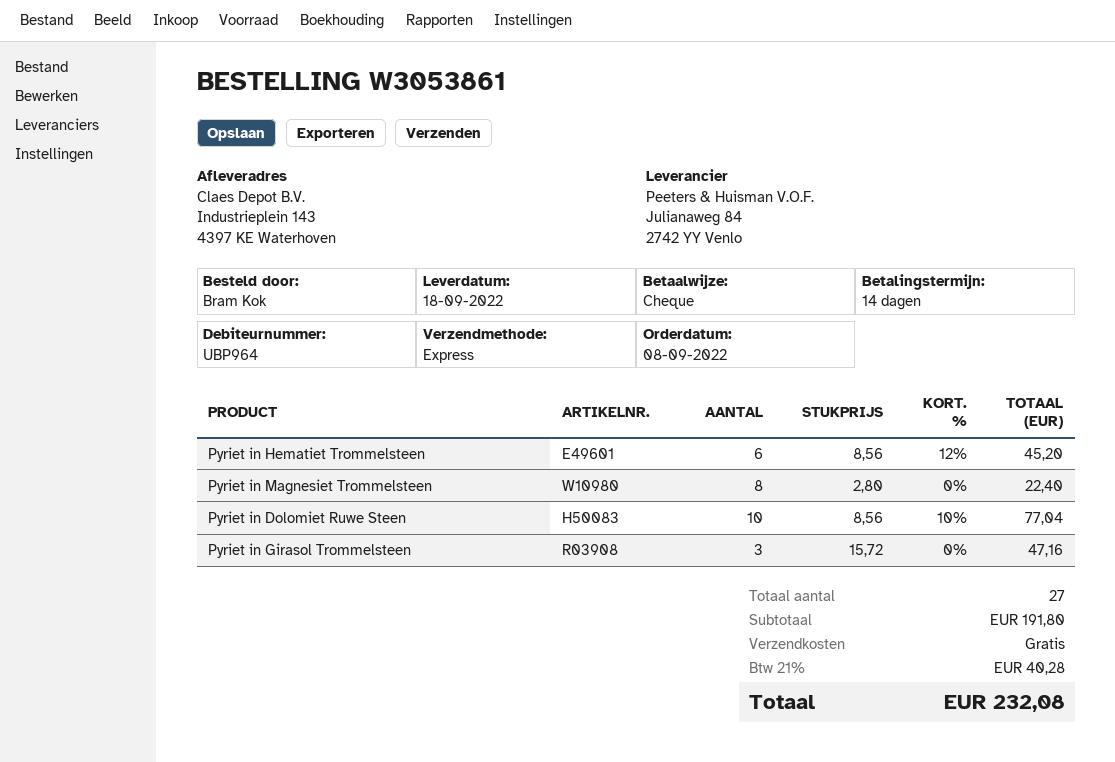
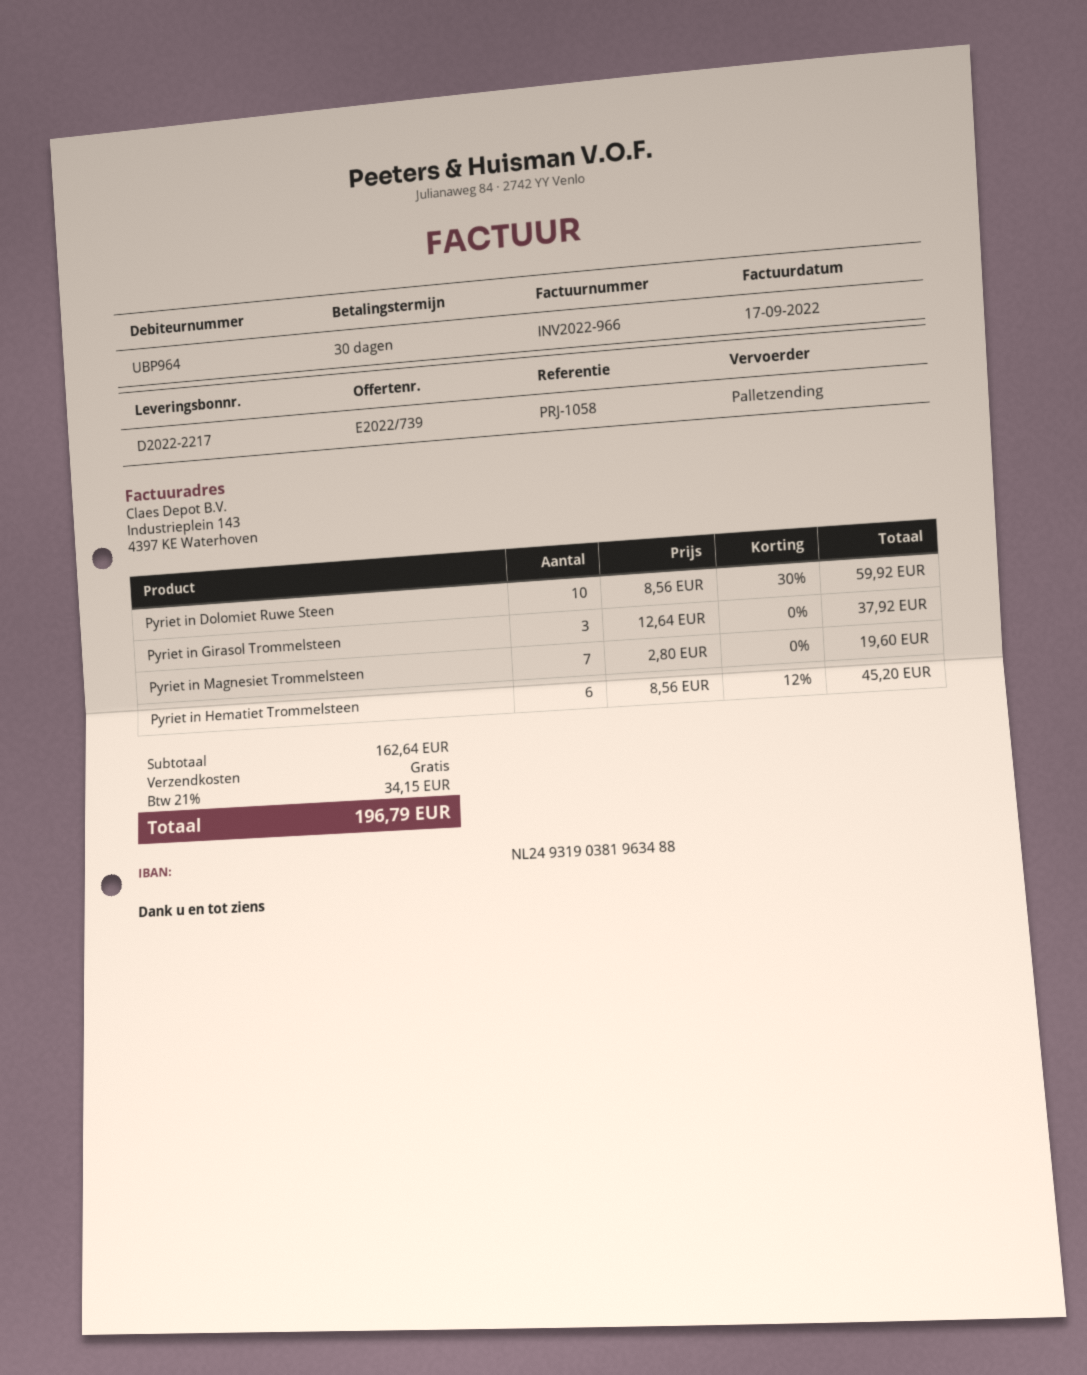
payment terms: 14 days -> 30 days
shipping method: express -> pallet freight
Pyriet in Magnesiet Trommelsteen: 8 x 2.80 = 22.40 -> 7 x 2.80 = 19.60
Pyriet in Dolomiet Ruwe Steen: 10 x 8.56 - 10% = 77.04 -> 10 x 8.56 - 30% = 59.92
Pyriet in Girasol Trommelsteen: 3 x 15.72 = 47.16 -> 3 x 12.64 = 37.92
subtotal: 191.80 -> 162.64
tax: 21% = 40.28 -> 21% = 34.15
total: 232.08 -> 196.79

